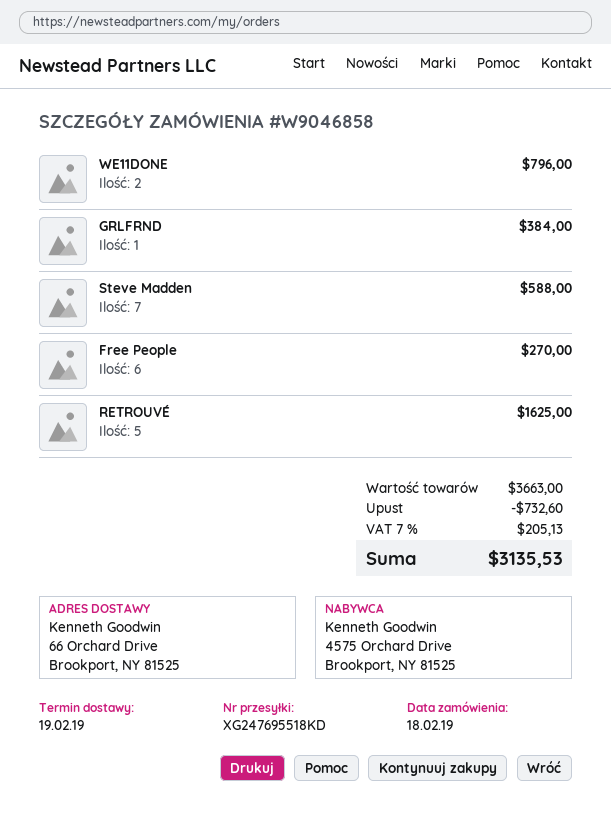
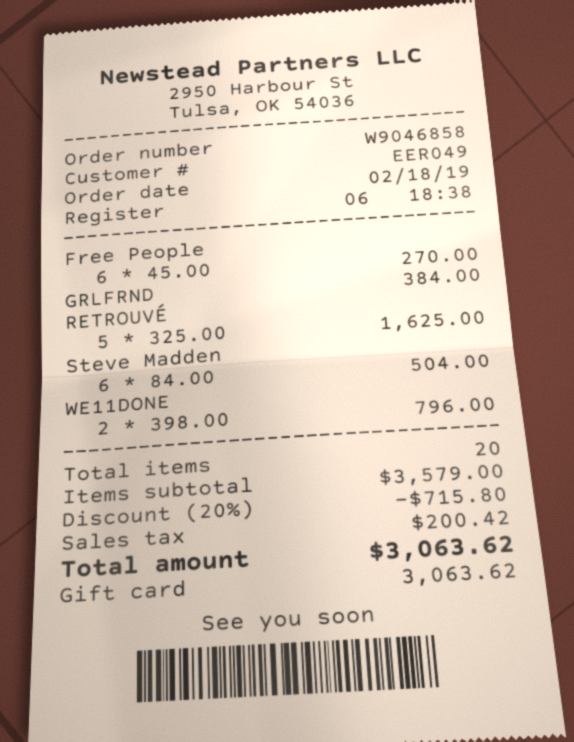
Steve Madden: 7 for 588.00 -> 6 for 504.00
subtotal: 3663.00 -> 3579.00
discount: 732.60 -> 715.80
tax: 205.13 -> 200.42
total: 3135.53 -> 3063.62

